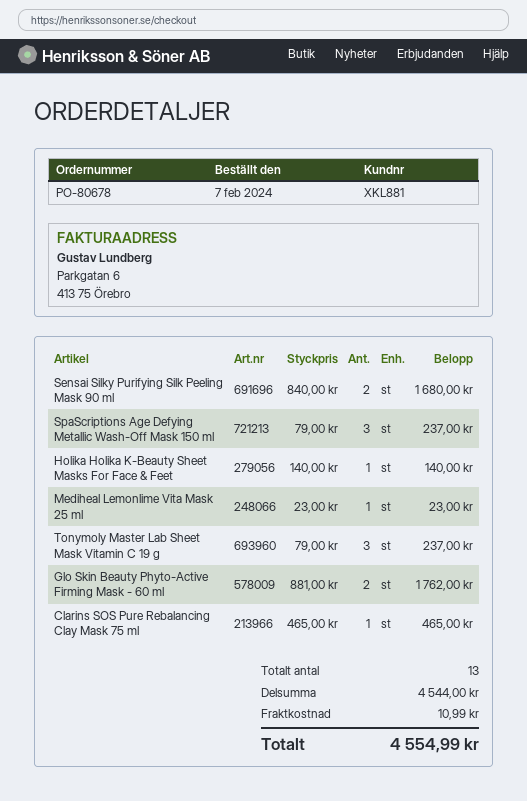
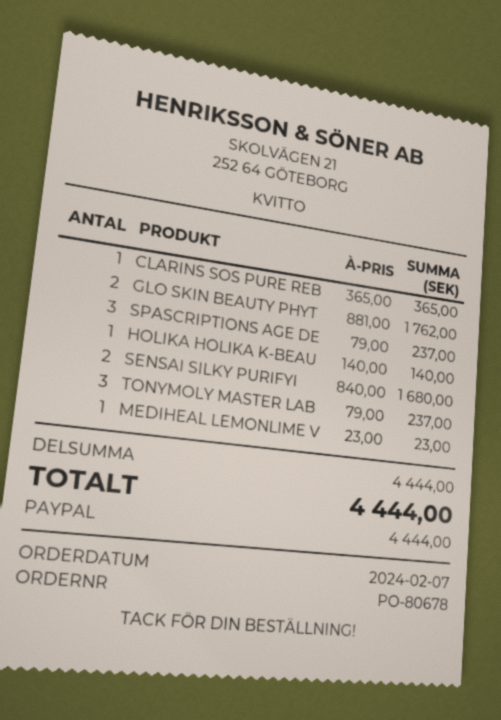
Clarins SOS Pure Rebalancing Clay Mask 75 ml: 1 x 465.00 = 465.00 -> 1 x 365.00 = 365.00
subtotal: 4544.00 -> 4444.00
shipping: 10.99 -> none
total: 4554.99 -> 4444.00

